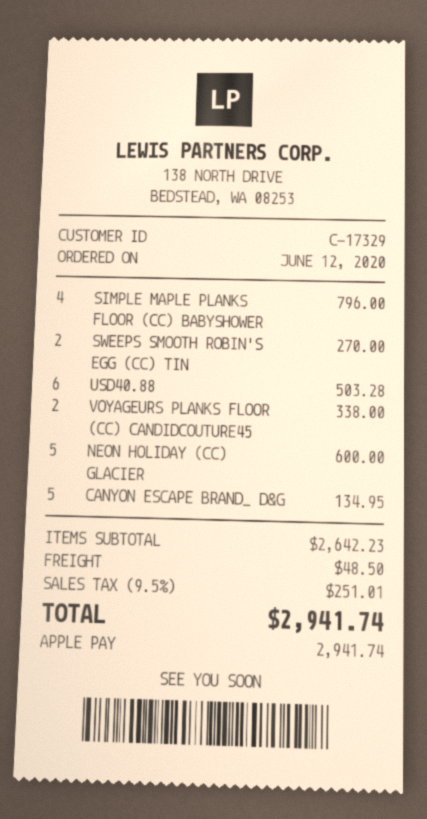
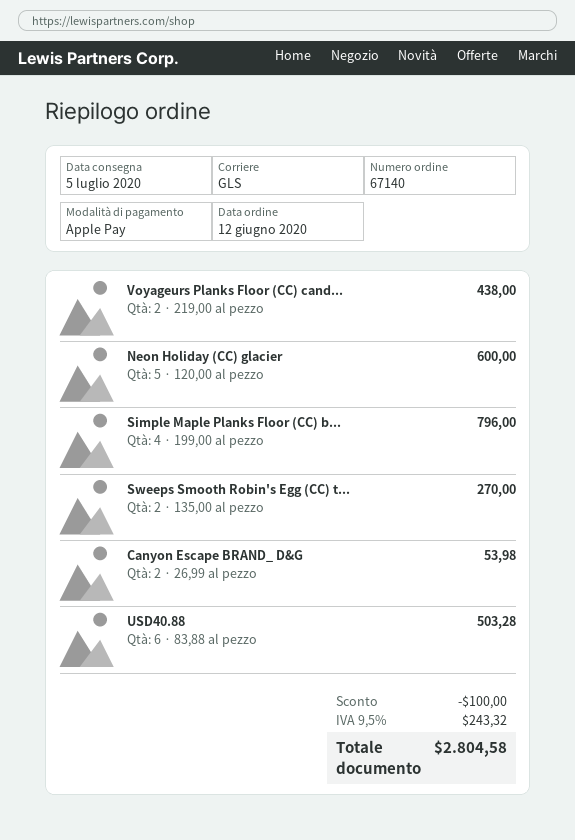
VOYAGEURS PLANKS FLOOR (CC) CANDIDCOUTURE45: 2 for 338.00 -> 2 for 438.00
CANYON ESCAPE BRAND_ D&G: 5 for 134.95 -> 2 for 53.98
discount: none -> 100.00
shipping: 48.50 -> none
tax: 9.5% = 251.01 -> 9.5% = 243.32
total: 2941.74 -> 2804.58

